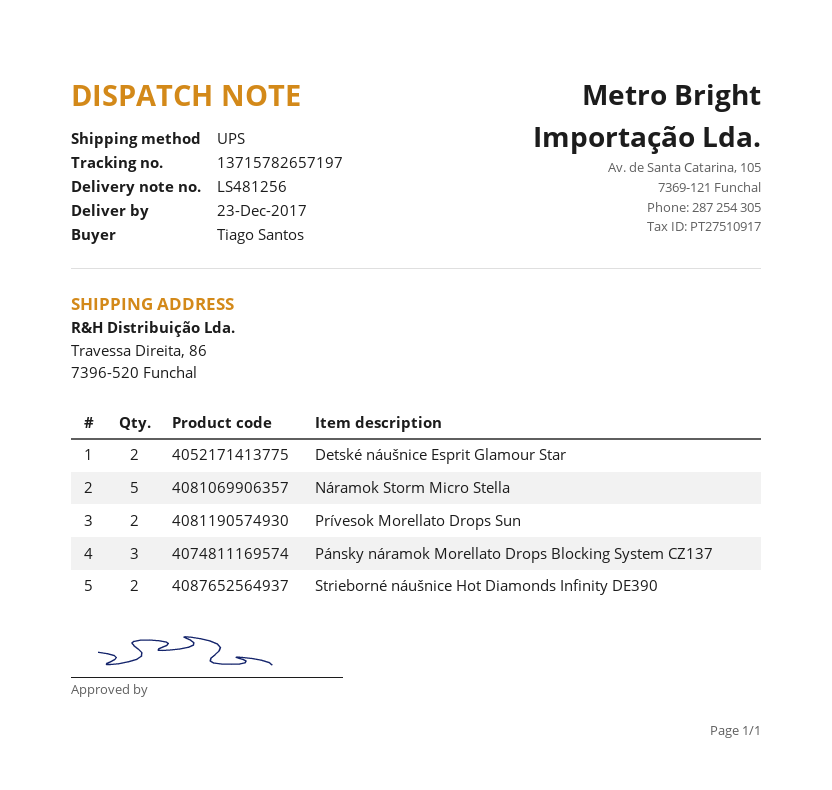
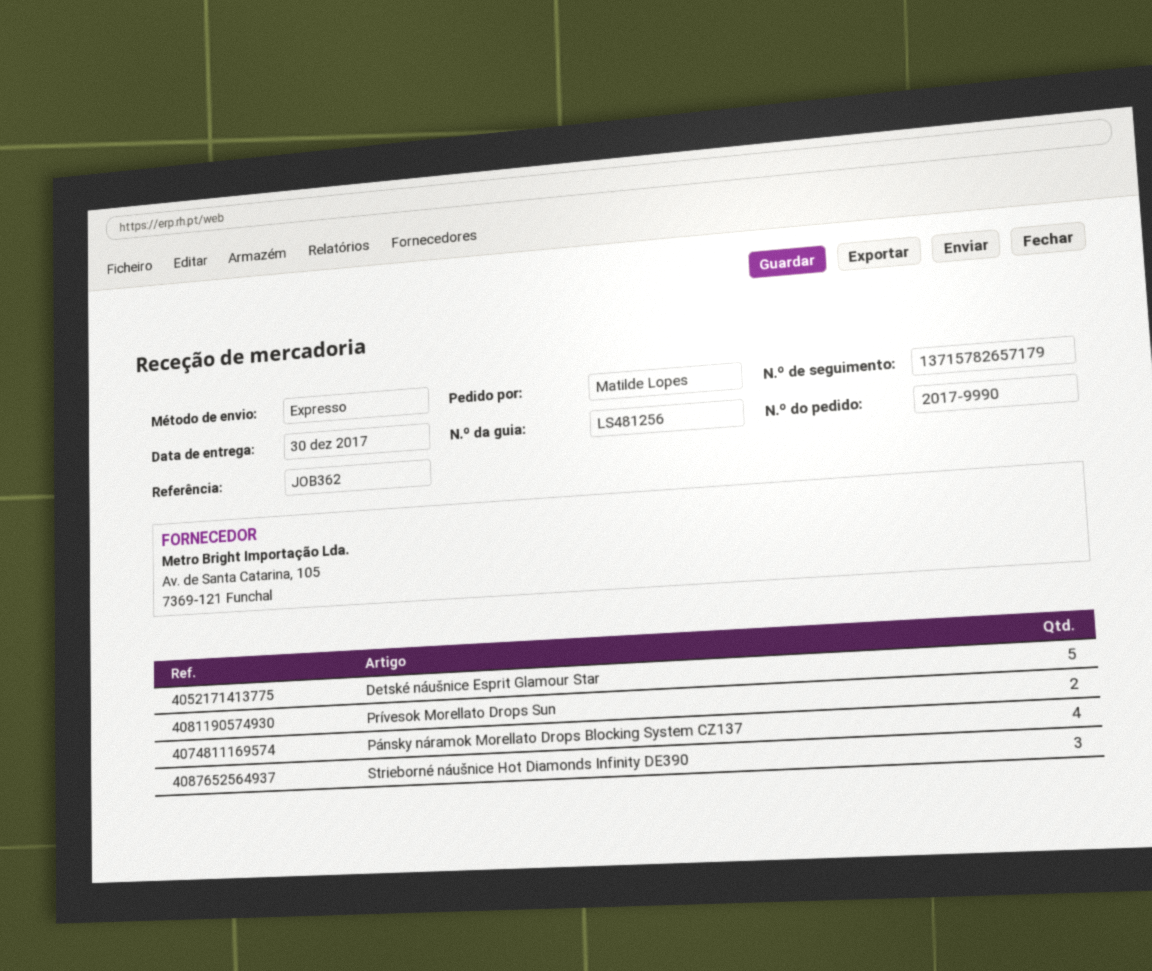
delivery date: 2017-12-23 -> 2017-12-30
ordered by: Tiago Santos -> Matilde Lopes
shipping method: UPS -> express
tracking number: 13715782657197 -> 13715782657179
Detské náušnice Esprit Glamour Star: 2 -> 5
Náramok Storm Micro Stella: 5 -> none
Pánsky náramok Morellato Drops Blocking System CZ137: 3 -> 4
Strieborné náušnice Hot Diamonds Infinity DE390: 2 -> 3

